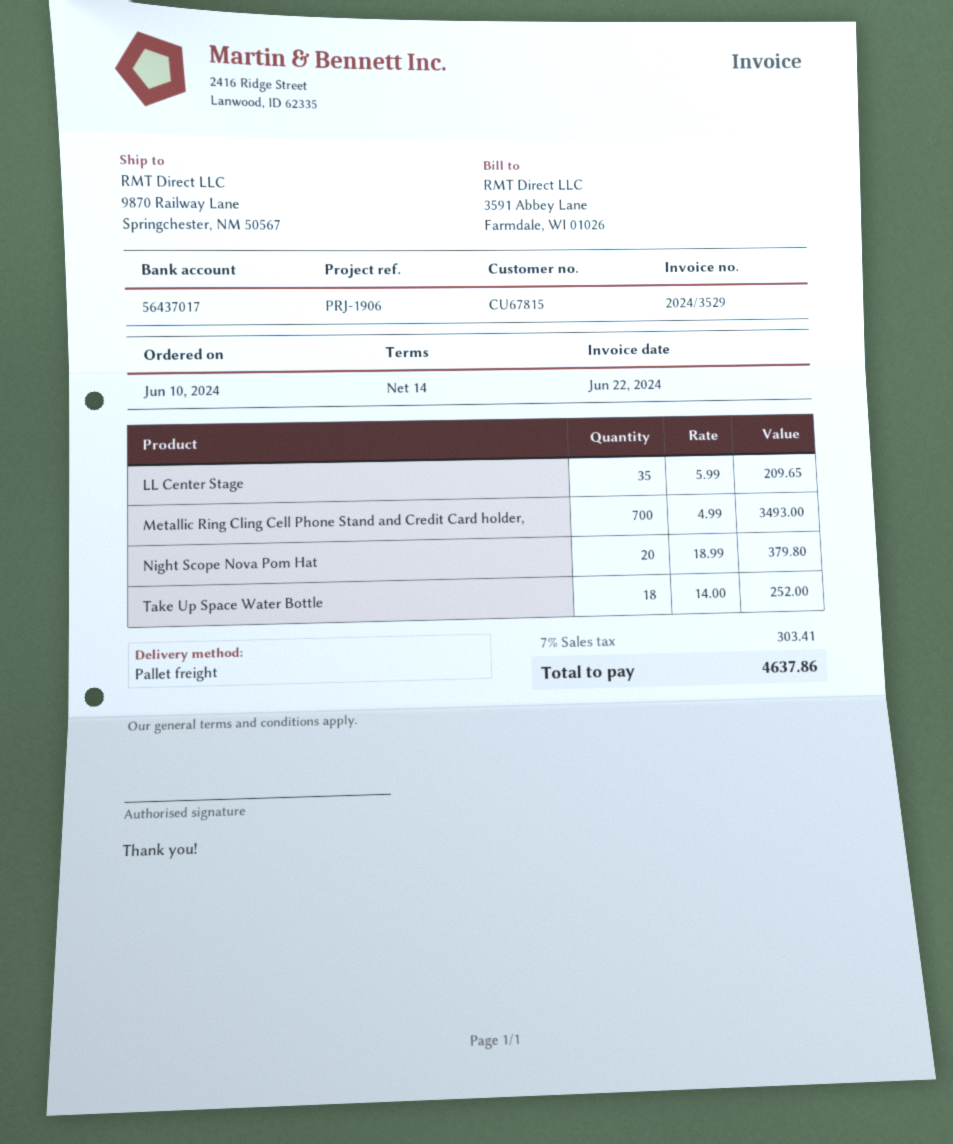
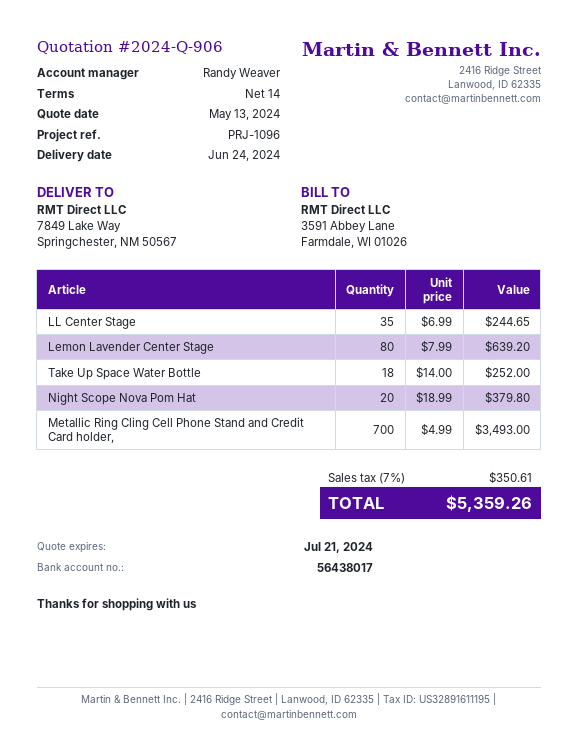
reference: PRJ-1906 -> PRJ-1096
bank account: 56437017 -> 56438017
ship to: 9870 Railway Lane, Springchester, NM 50567 -> 7849 Lake Way, Springchester, NM 50567
LL Center Stage: 35 x 5.99 = 209.65 -> 35 x 6.99 = 244.65
Lemon Lavender Center Stage: none -> 80 x 7.99 = 639.20
tax: 7% = 303.41 -> 7% = 350.61
total: 4637.86 -> 5359.26

